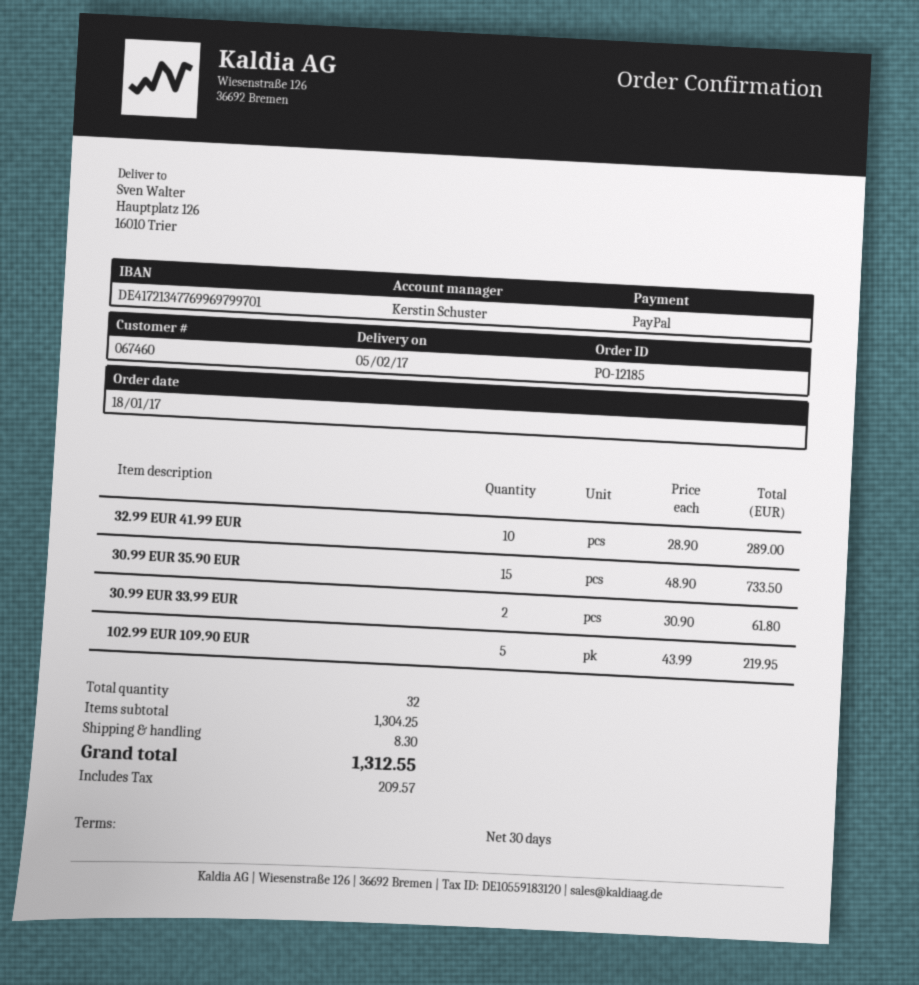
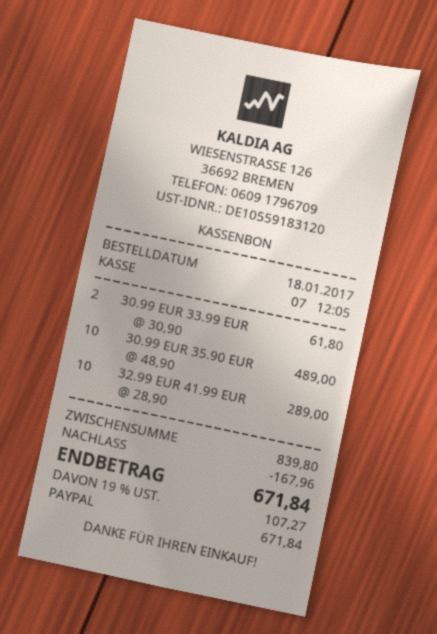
30.99 EUR 35.90 EUR: 15 x 48.90 = 733.50 -> 10 x 48.90 = 489.00
102.99 EUR 109.90 EUR: 5 x 43.99 = 219.95 -> none
subtotal: 1304.25 -> 839.80
discount: none -> 167.96
shipping: 8.30 -> none
tax: 209.57 -> 107.27
total: 1312.55 -> 671.84

